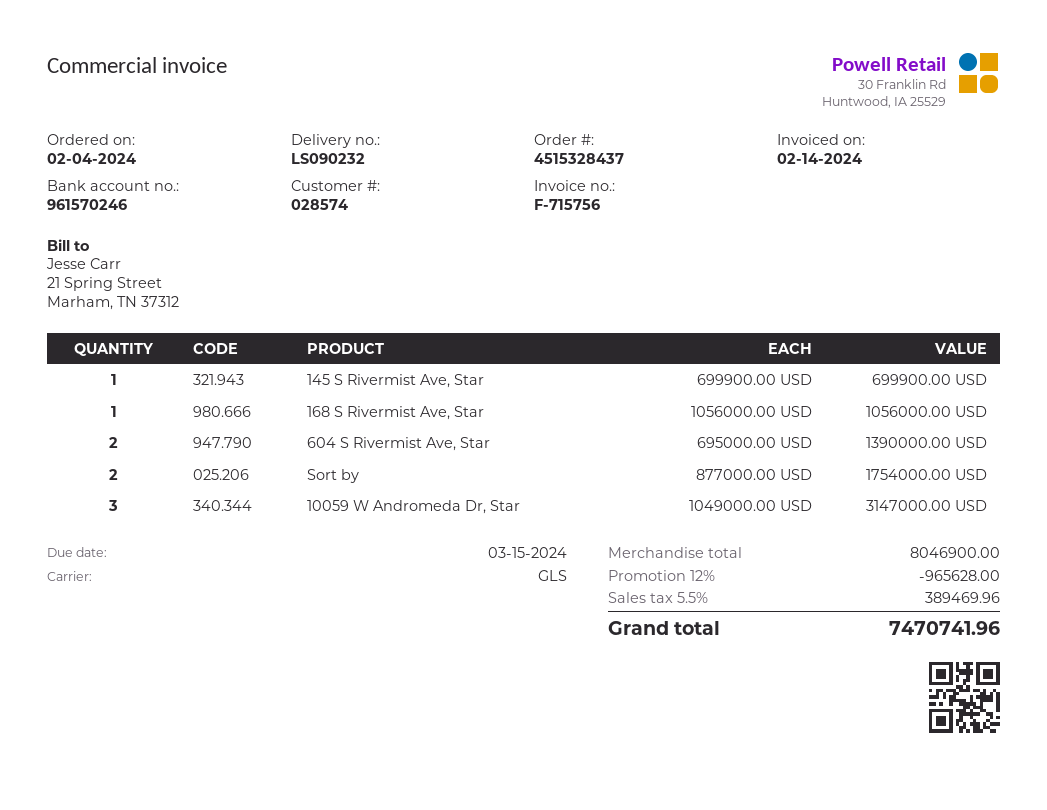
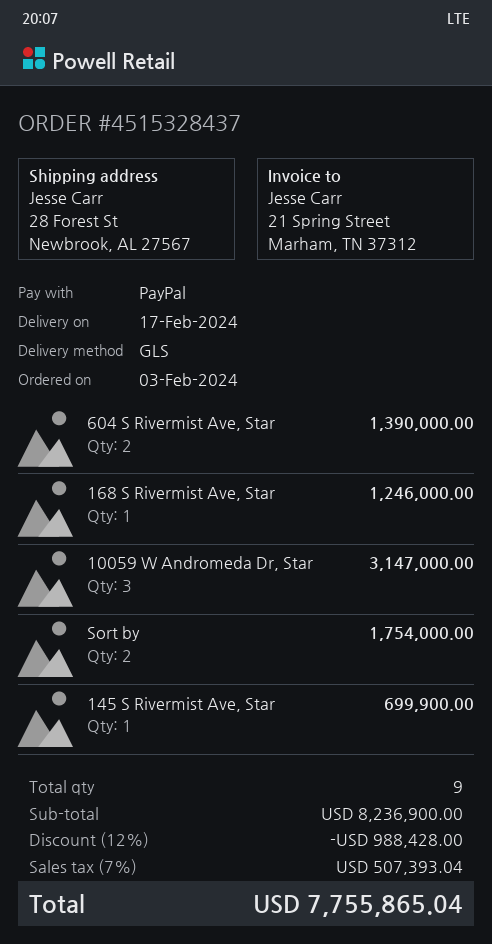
order date: 2024-02-04 -> 2024-02-03
168 S Rivermist Ave, Star: 1 for 1056000.00 -> 1 for 1246000.00
subtotal: 8046900.00 -> 8236900.00
discount: 12% = 965628.00 -> 12% = 988428.00
tax: 5.5% = 389469.96 -> 7% = 507393.04
total: 7470741.96 -> 7755865.04

